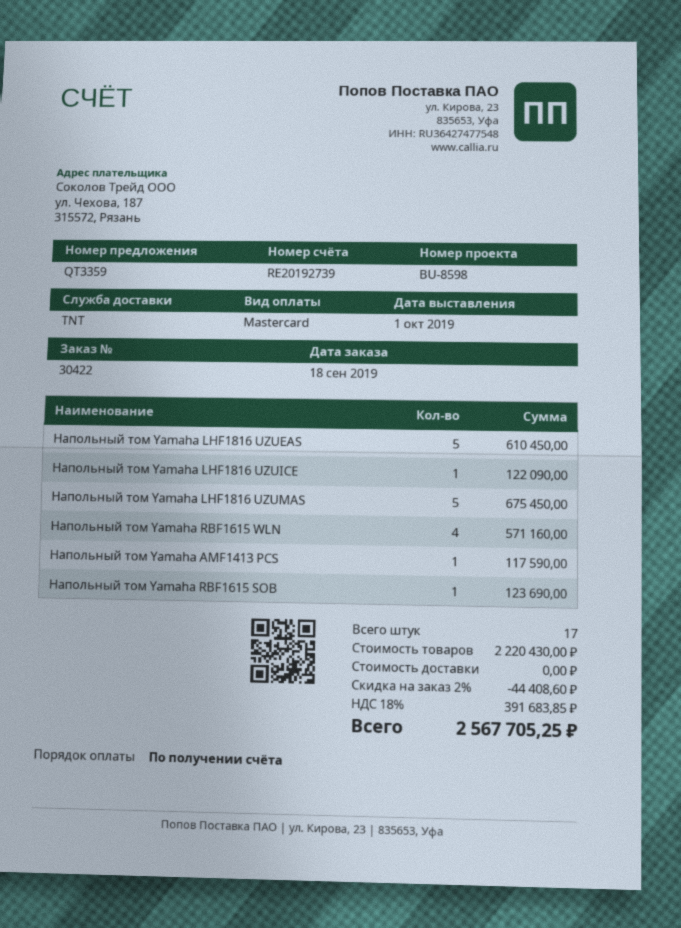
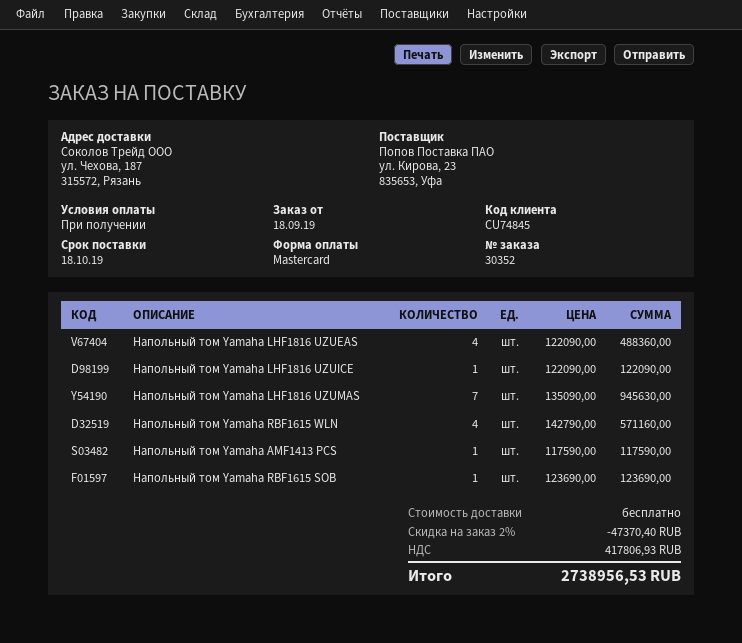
order number: 30422 -> 30352
Напольный том Yamaha LHF1816 UZUEAS: 5 for 610450.00 -> 4 for 488360.00
Напольный том Yamaha LHF1816 UZUMAS: 5 for 675450.00 -> 7 for 945630.00
discount: 2% = 44408.60 -> 2% = 47370.40
tax: 391683.85 -> 417806.93
total: 2567705.25 -> 2738956.53

